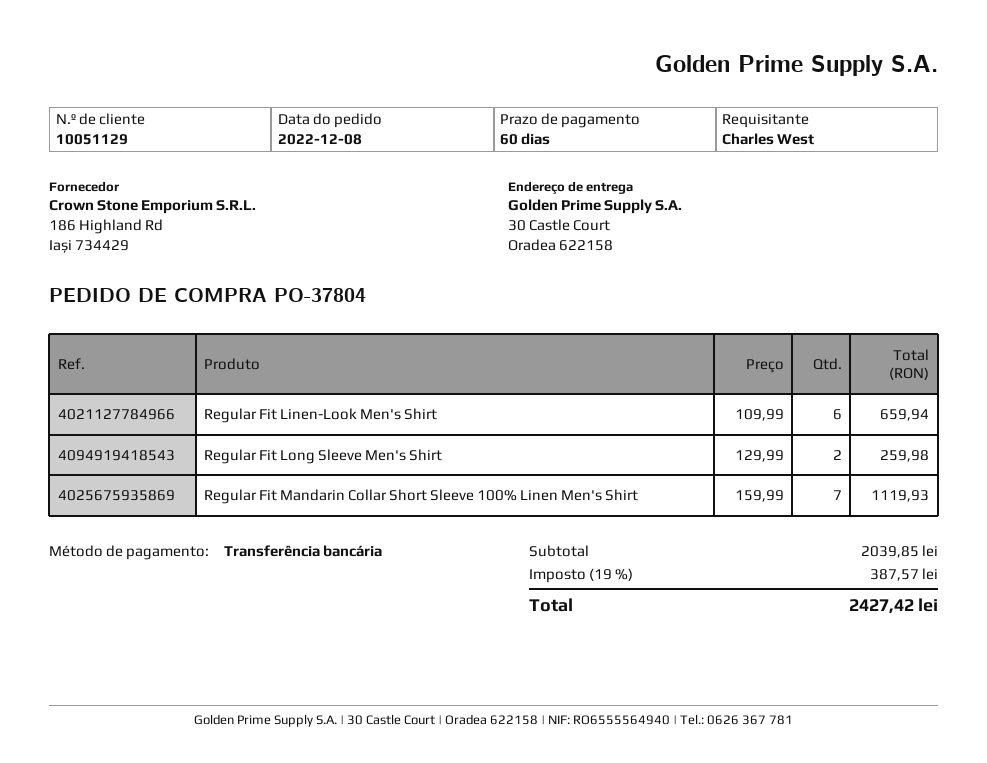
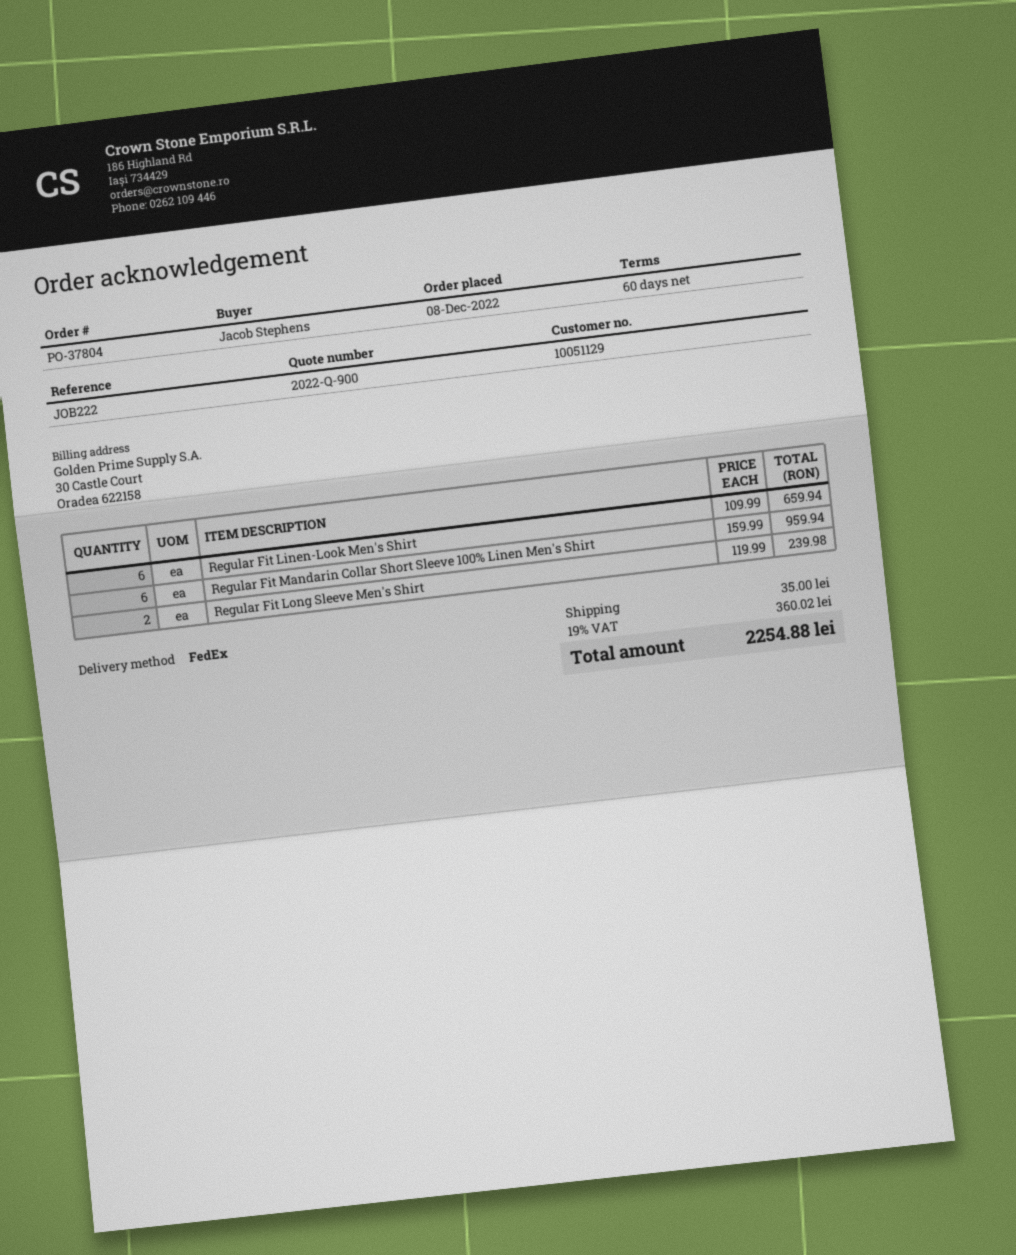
ordered by: Charles West -> Jacob Stephens
Regular Fit Long Sleeve Men's Shirt: 2 x 129.99 = 259.98 -> 2 x 119.99 = 239.98
Regular Fit Mandarin Collar Short Sleeve 100% Linen Men's Shirt: 7 x 159.99 = 1119.93 -> 6 x 159.99 = 959.94
shipping: none -> 35.00
tax: 19% = 387.57 -> 19% = 360.02
total: 2427.42 -> 2254.88

